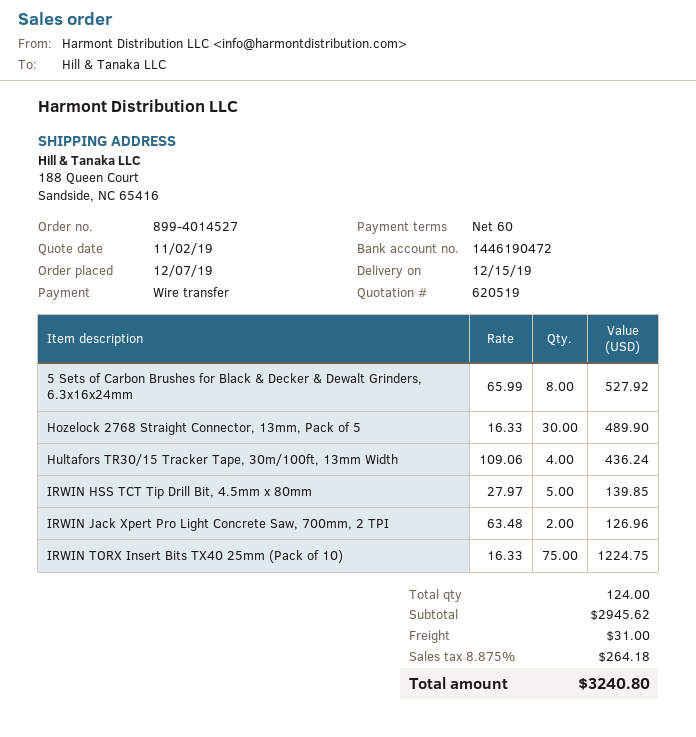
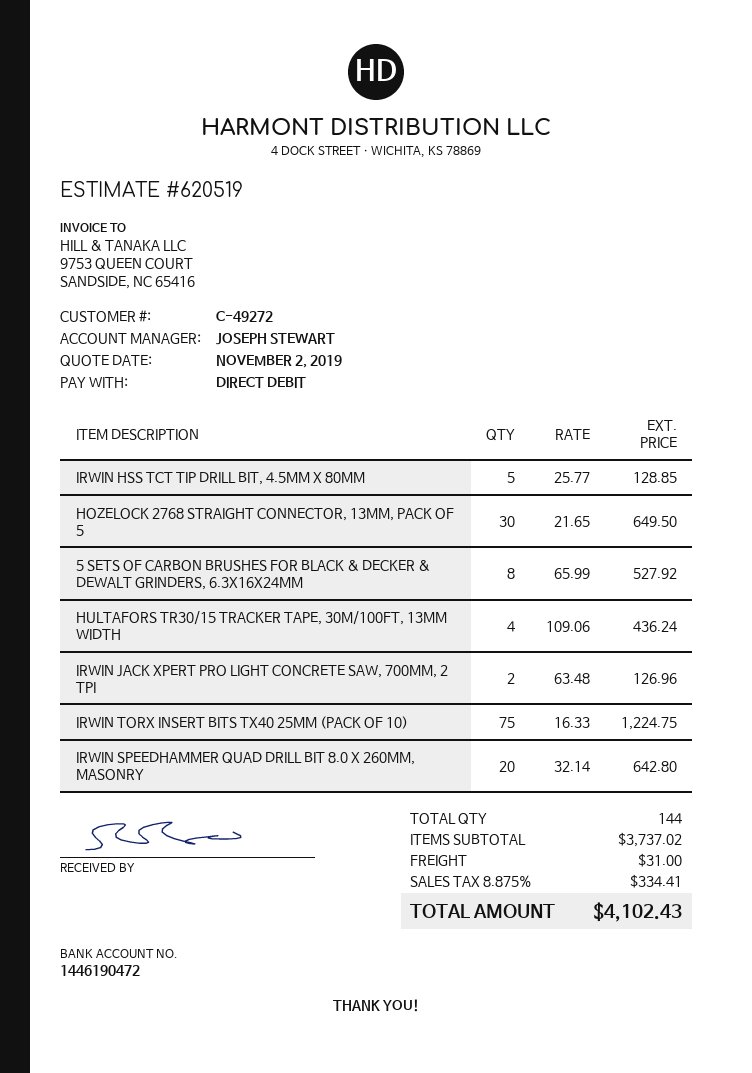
payment method: bank transfer -> direct debit
Hozelock 2768 Straight Connector, 13mm, Pack of 5: 30 x 16.33 = 489.90 -> 30 x 21.65 = 649.50
IRWIN HSS TCT Tip Drill Bit, 4.5mm x 80mm: 5 x 27.97 = 139.85 -> 5 x 25.77 = 128.85
IRWIN SPEEDHAMMER QUAD DRILL BIT 8.0 X 260MM, MASONRY: none -> 20 x 32.14 = 642.80
total quantity: 124 -> 144
subtotal: 2945.62 -> 3737.02
tax: 8.875% = 264.18 -> 8.875% = 334.41
total: 3240.80 -> 4102.43

